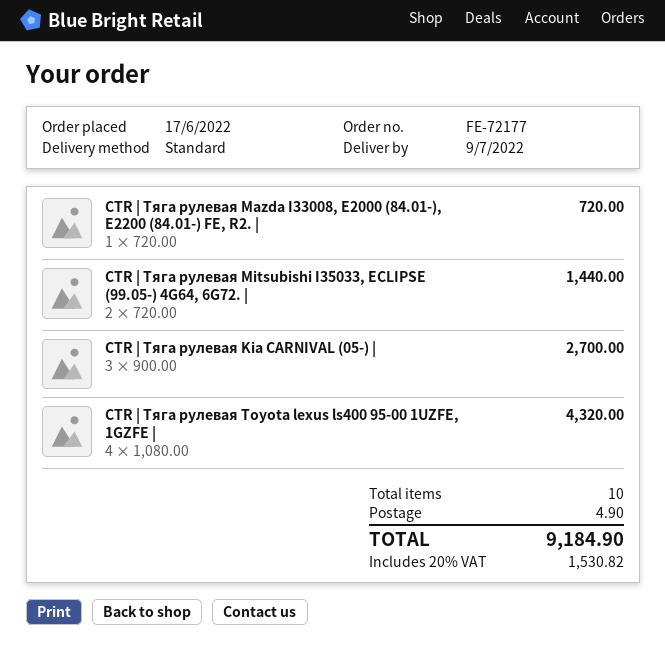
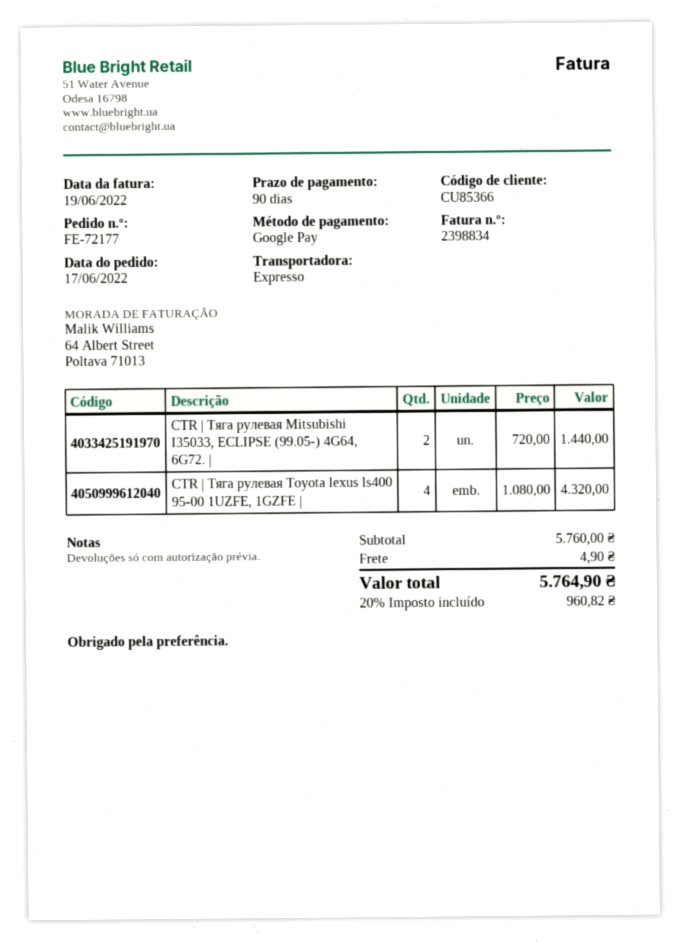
shipping method: standard -> express
CTR | Тяга рулевая Mazda I33008, E2000 (84.01-), E2200 (84.01-) FE, R2. |: 1 x 720.00 = 720.00 -> none
CTR | Тяга рулевая Kia CARNIVAL (05-) |: 3 x 900.00 = 2700.00 -> none
tax: 20% = 1530.82 -> 20% = 960.82
total: 9184.90 -> 5764.90

